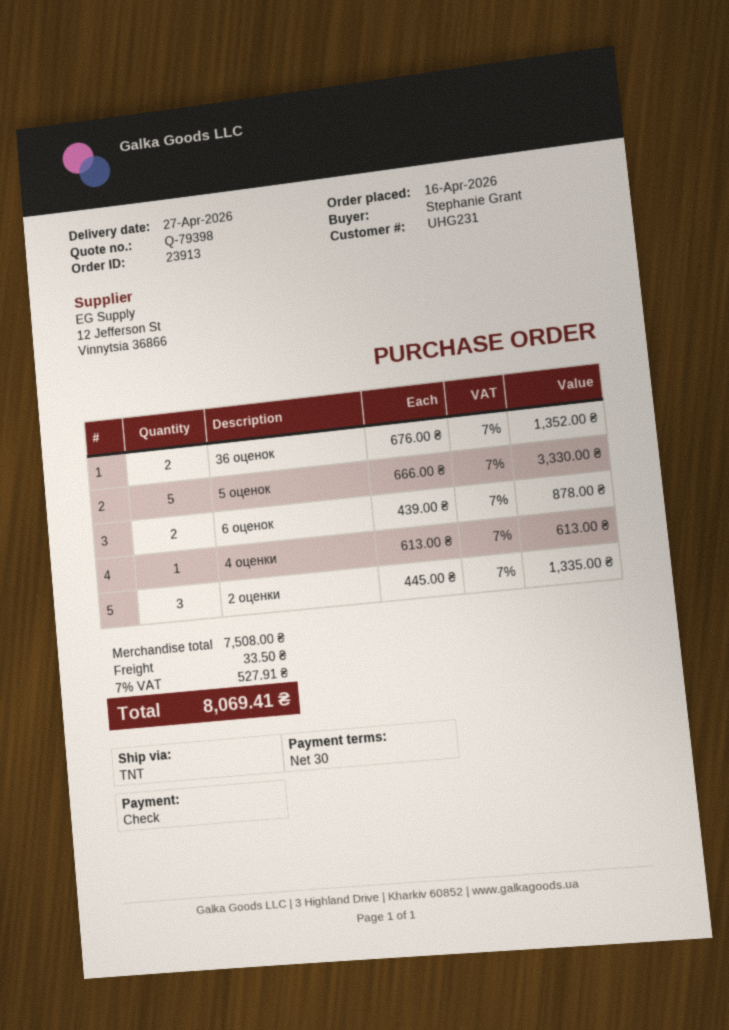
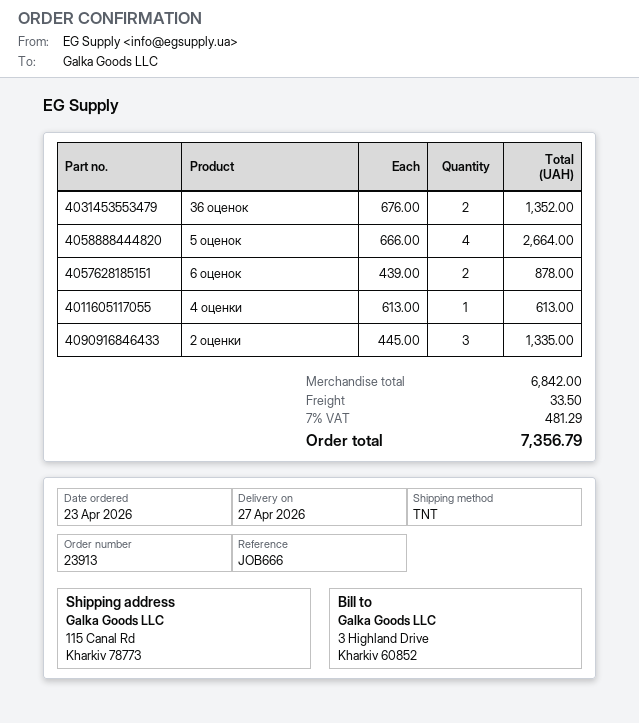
order date: 2026-04-16 -> 2026-04-23
5 оценок: 5 x 666.00 = 3330.00 -> 4 x 666.00 = 2664.00
subtotal: 7508.00 -> 6842.00
tax: 7% = 527.91 -> 7% = 481.29
total: 8069.41 -> 7356.79

